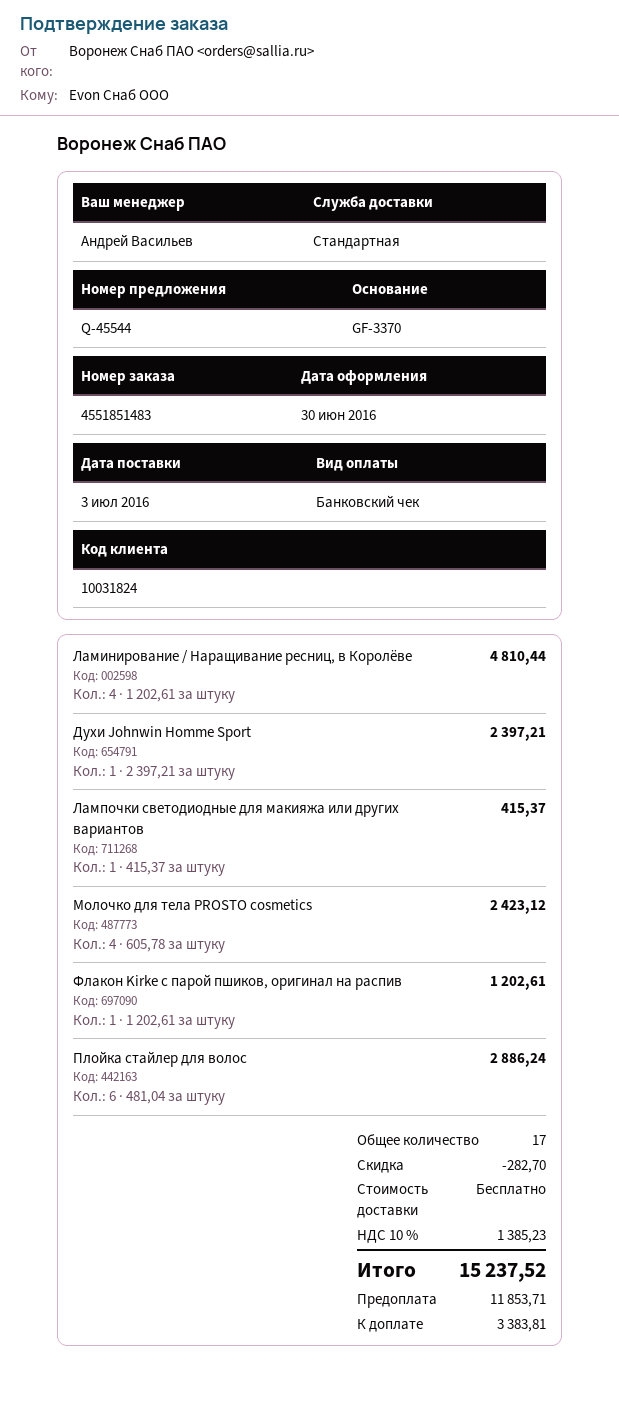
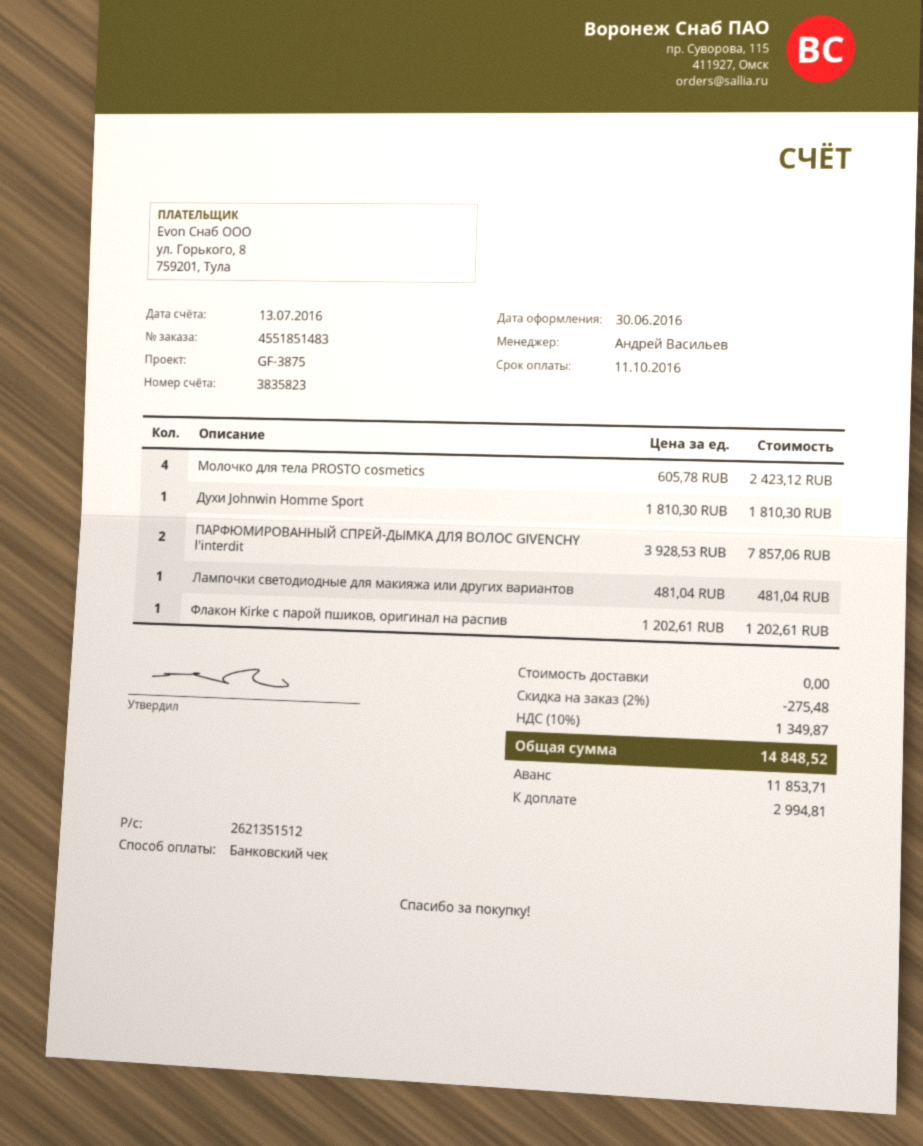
reference: GF-3370 -> GF-3875
Ламинирование / Наращивание ресниц, в Королёве: 4 x 1202.61 = 4810.44 -> none
Духи Johnwin Homme Sport: 1 x 2397.21 = 2397.21 -> 1 x 1810.30 = 1810.30
Лампочки светодиодные для макияжа или других вариантов: 1 x 415.37 = 415.37 -> 1 x 481.04 = 481.04
Плойка стайлер для волос: 6 x 481.04 = 2886.24 -> none
ПАРФЮМИРОВАННЫЙ СПРЕЙ-ДЫМКА ДЛЯ ВОЛОС GIVENCHY l'interdit: none -> 2 x 3928.53 = 7857.06
discount: 282.70 -> 275.48
tax: 10% = 1385.23 -> 10% = 1349.87
total: 15237.52 -> 14848.52
balance: 3383.81 -> 2994.81

